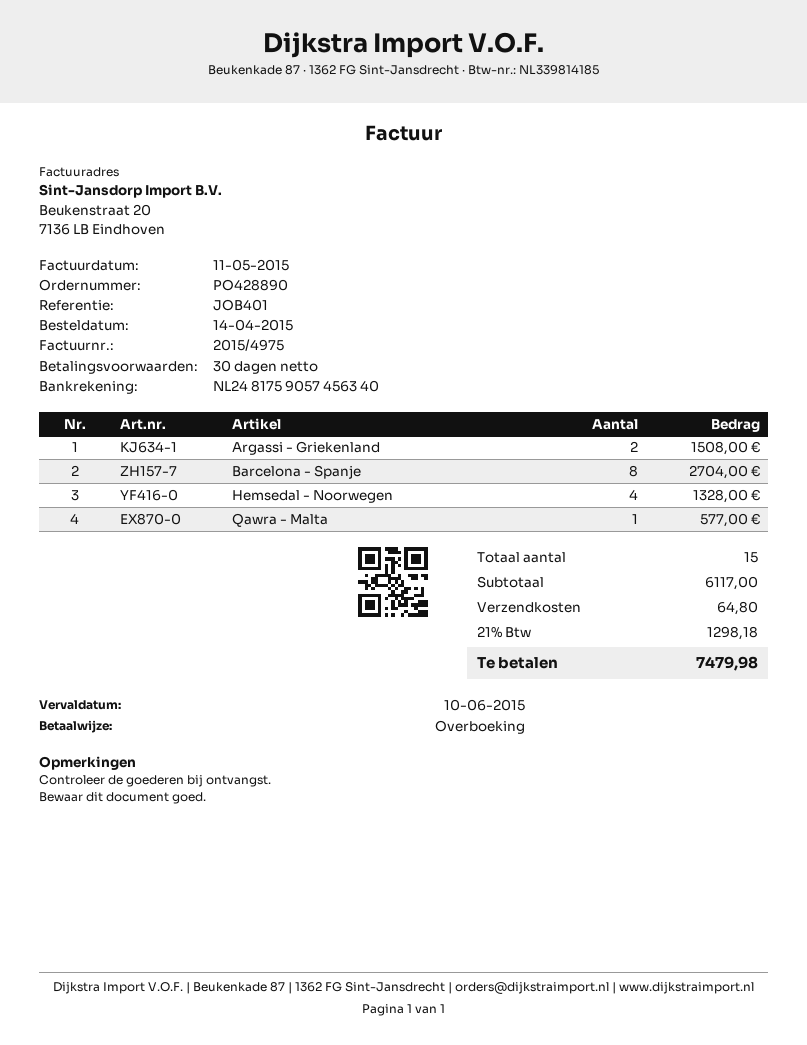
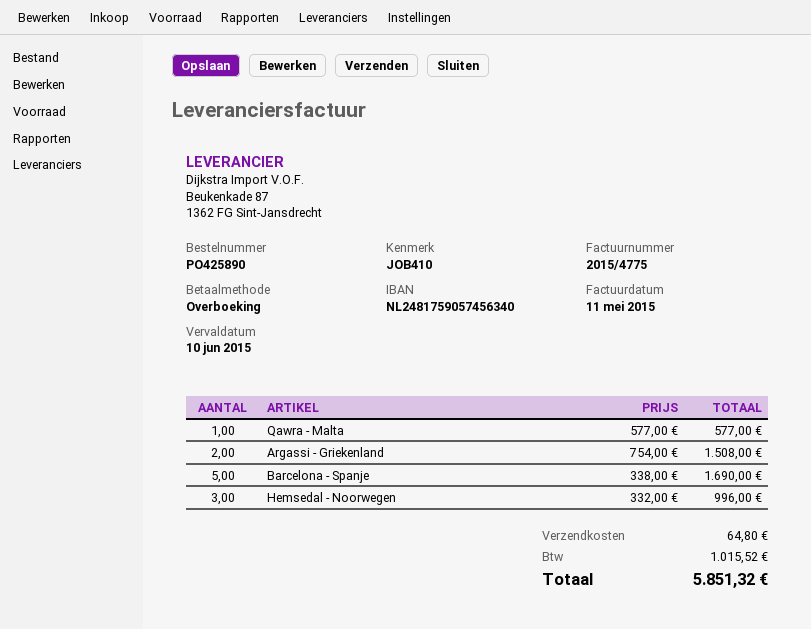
order number: PO428890 -> PO425890
invoice number: 2015/4975 -> 2015/4775
reference: JOB401 -> JOB410
Barcelona - Spanje: 8 for 2704.00 -> 5 for 1690.00
Hemsedal - Noorwegen: 4 for 1328.00 -> 3 for 996.00
tax: 1298.18 -> 1015.52
total: 7479.98 -> 5851.32

